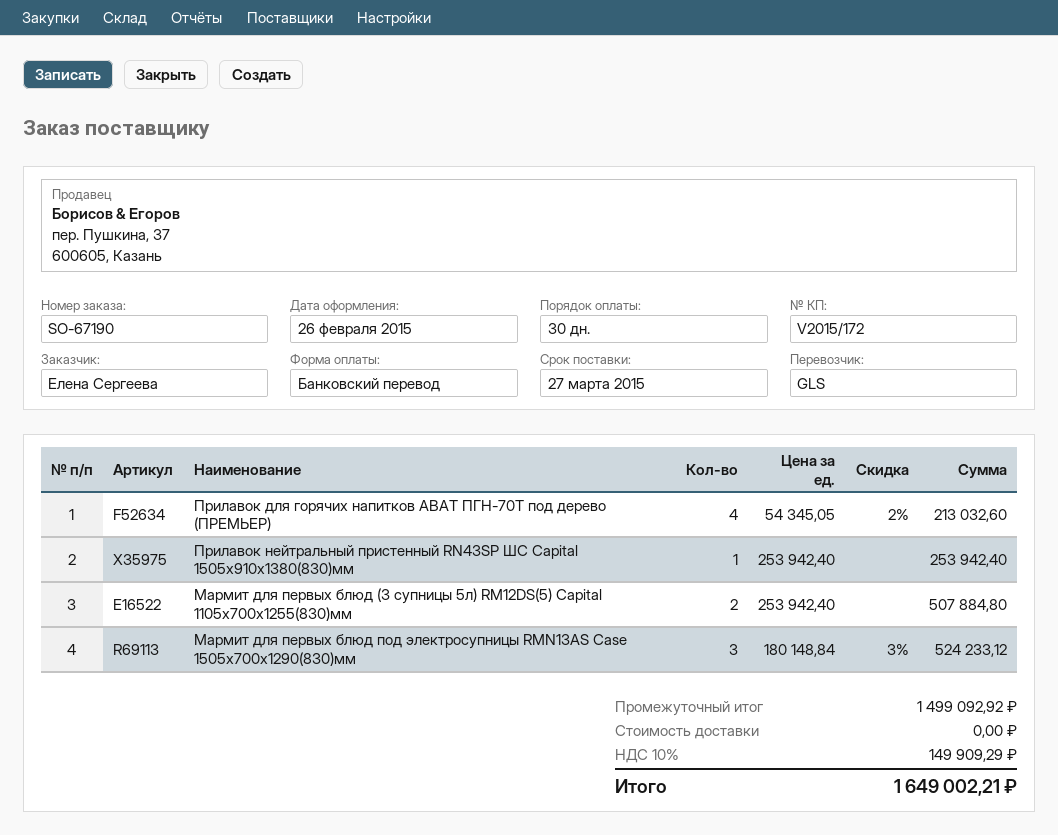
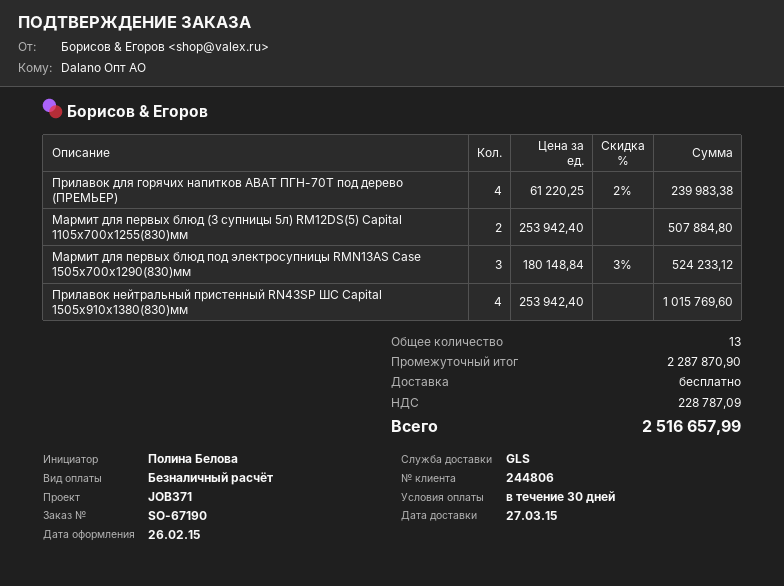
ordered by: Елена Сергеева -> Полина Белова
Прилавок для горячих напитков ABAT ПГН-70Т под дерево (ПРЕМЬЕР): 4 x 54345.05 - 2% = 213032.60 -> 4 x 61220.25 - 2% = 239983.38
Прилавок нейтральный пристенный RN43SP ШС Capital 1505x910x1380(830)мм: 1 x 253942.40 = 253942.40 -> 4 x 253942.40 = 1015769.60
subtotal: 1499092.92 -> 2287870.90
tax: 149909.29 -> 228787.09
total: 1649002.21 -> 2516657.99

